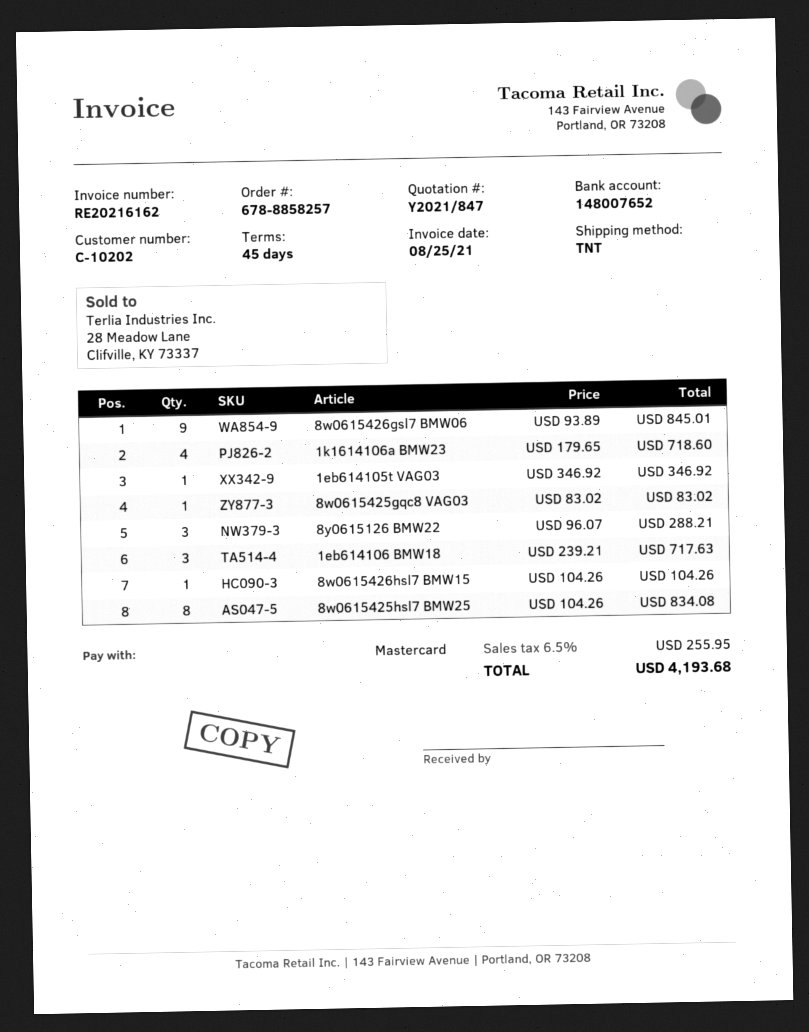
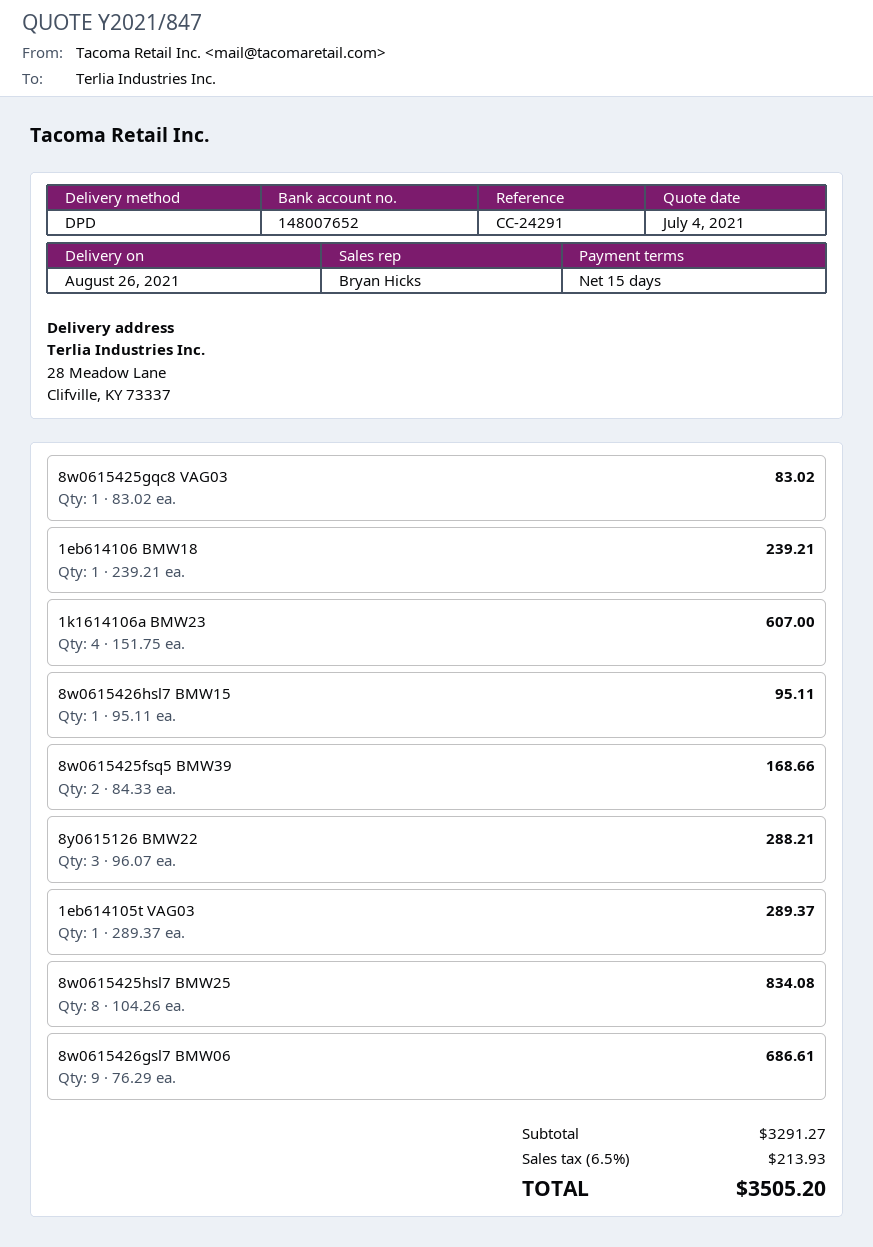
payment terms: 45 days -> 15 days
shipping method: TNT -> DPD
8w0615426gsl7 BMW06: 9 x 93.89 = 845.01 -> 9 x 76.29 = 686.61
1k1614106a BMW23: 4 x 179.65 = 718.60 -> 4 x 151.75 = 607.00
1eb614105t VAG03: 1 x 346.92 = 346.92 -> 1 x 289.37 = 289.37
1eb614106 BMW18: 3 x 239.21 = 717.63 -> 1 x 239.21 = 239.21
8w0615426hsl7 BMW15: 1 x 104.26 = 104.26 -> 1 x 95.11 = 95.11
8w0615425fsq5 BMW39: none -> 2 x 84.33 = 168.66
tax: 6.5% = 255.95 -> 6.5% = 213.93
total: 4193.68 -> 3505.20

